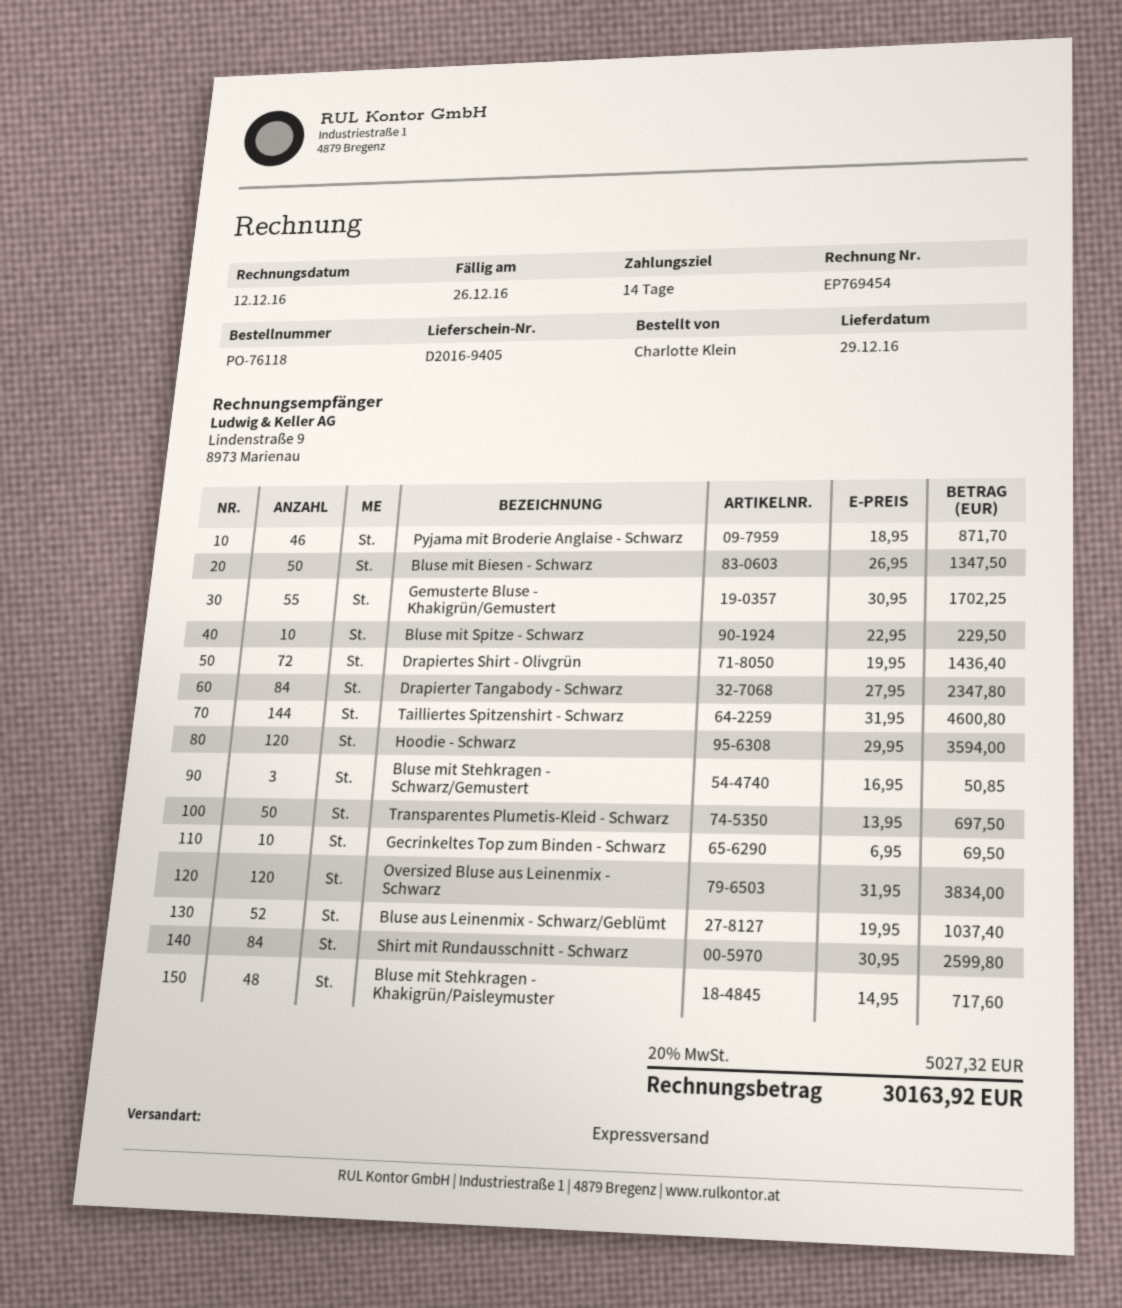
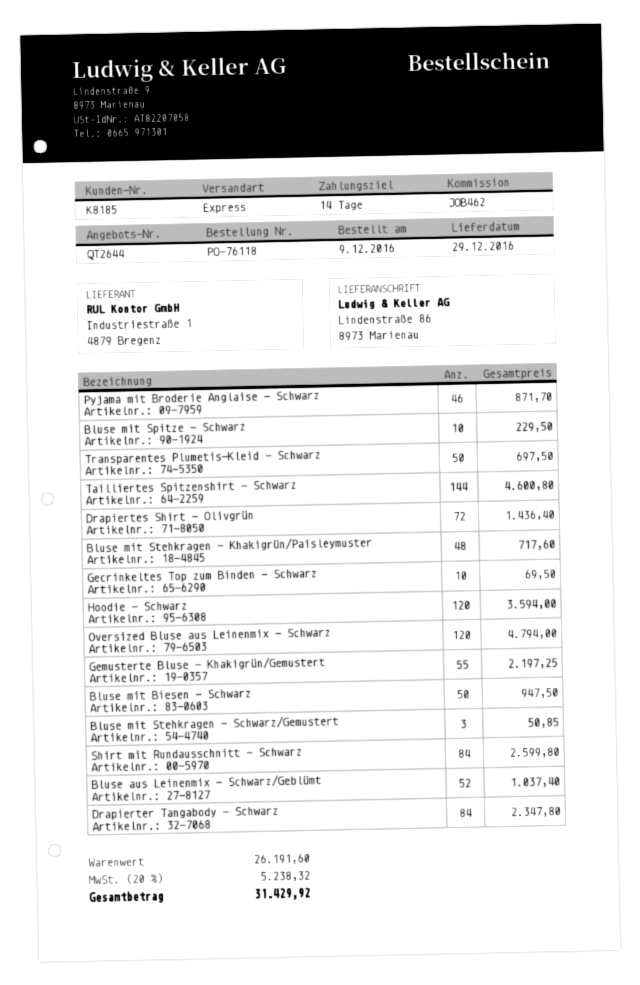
Bluse mit Biesen - Schwarz: 50 for 1347.50 -> 50 for 947.50
Gemusterte Bluse - Khakigrün/Gemustert: 55 for 1702.25 -> 55 for 2197.25
Oversized Bluse aus Leinenmix - Schwarz: 120 for 3834.00 -> 120 for 4794.00
tax: 20% = 5027.32 -> 20% = 5238.32
total: 30163.92 -> 31429.92

